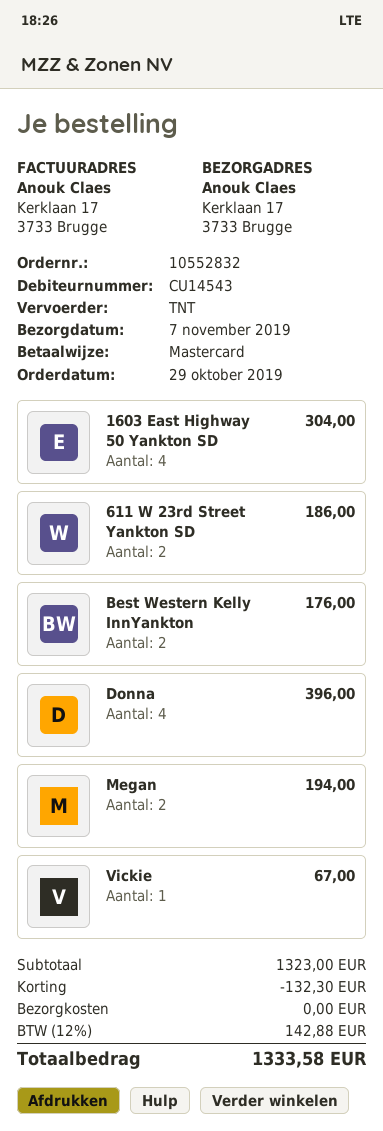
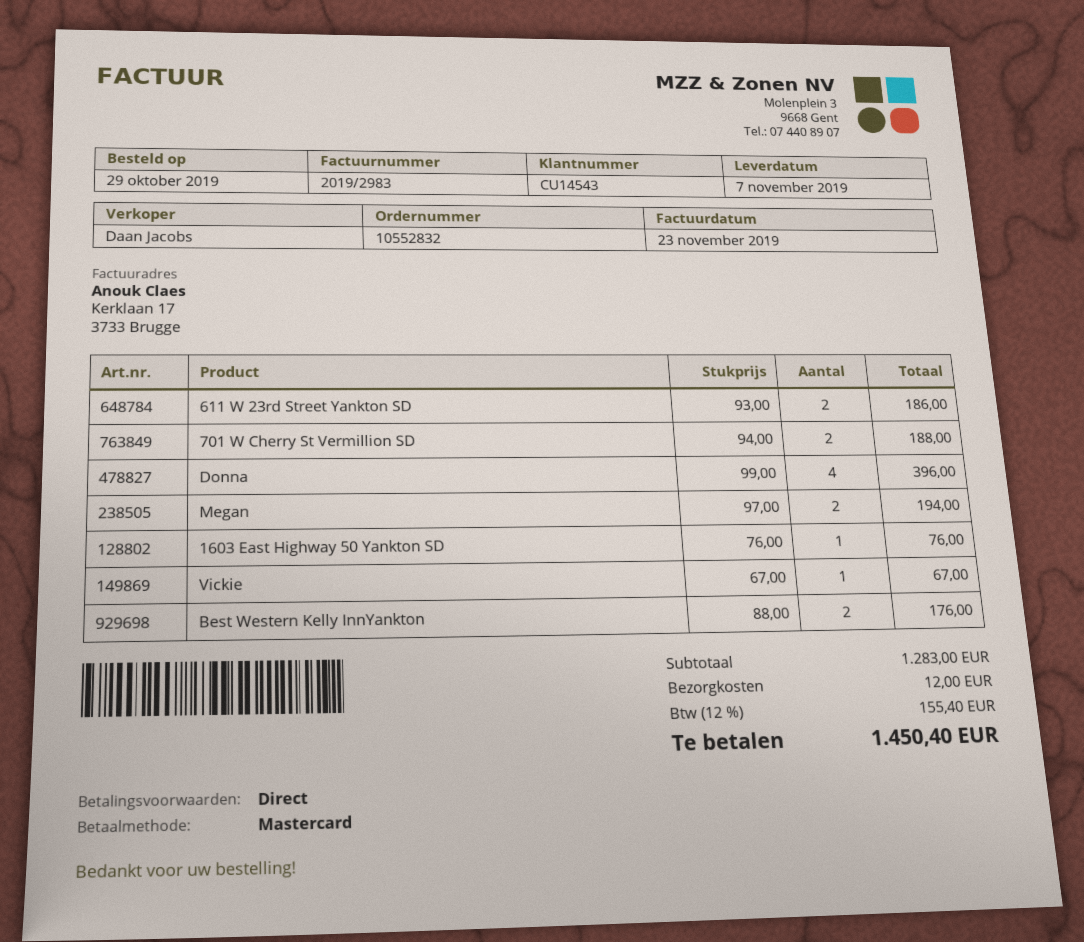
1603 East Highway 50 Yankton SD: 4 for 304.00 -> 1 for 76.00
701 W Cherry St Vermillion SD: none -> 2 for 188.00
subtotal: 1323.00 -> 1283.00
discount: 132.30 -> none
shipping: 0.00 -> 12.00
tax: 12% = 142.88 -> 12% = 155.40
total: 1333.58 -> 1450.40

